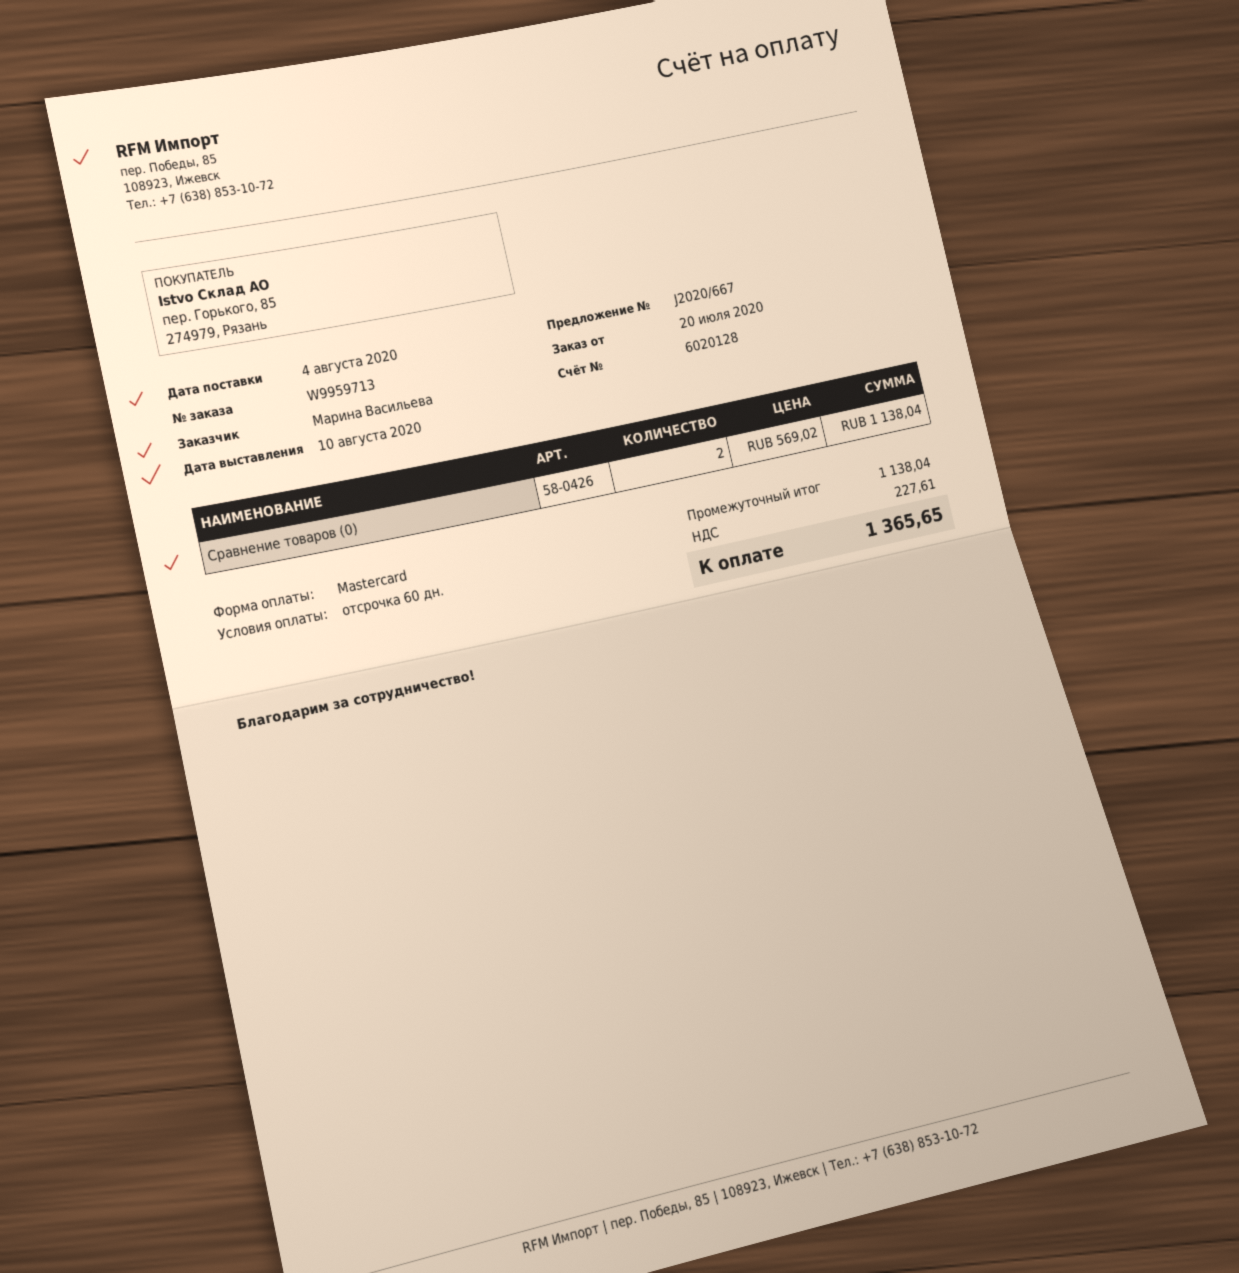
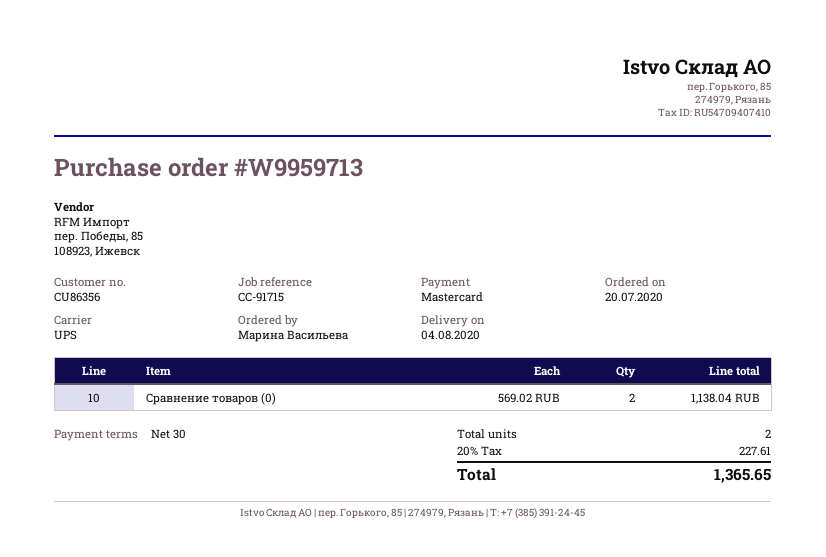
payment terms: 60 days -> 30 days

